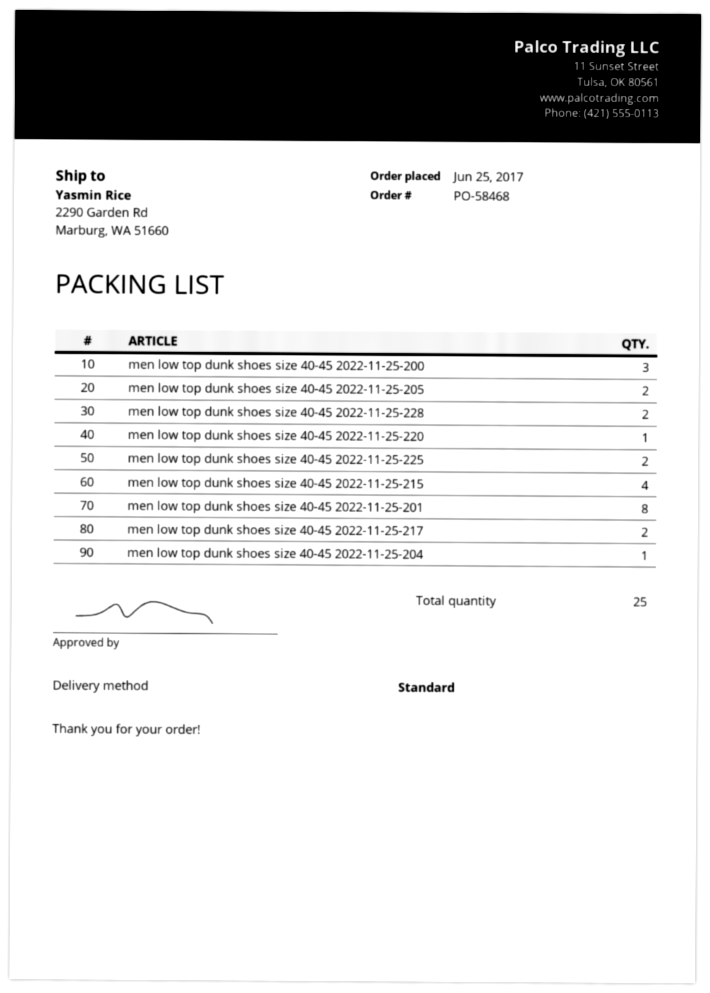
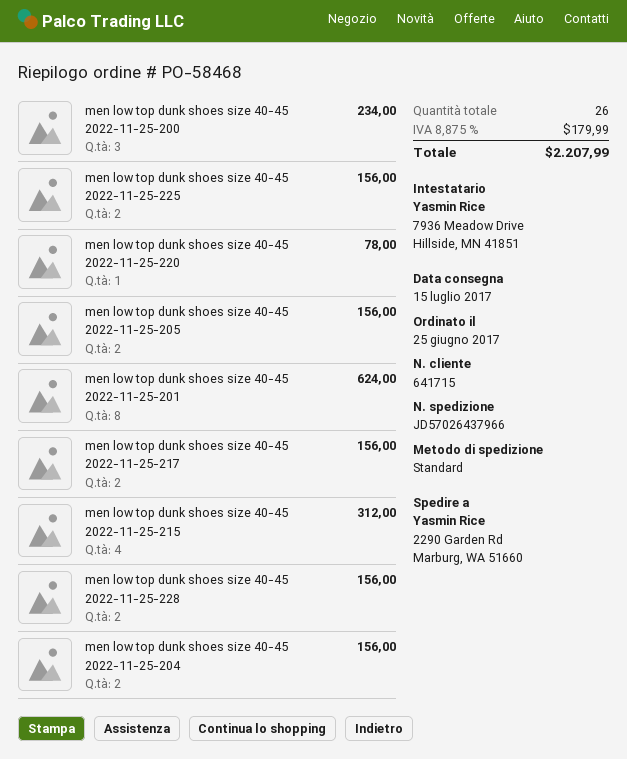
men low top dunk shoes size 40-45 2022-11-25-204: 1 -> 2
total quantity: 25 -> 26

